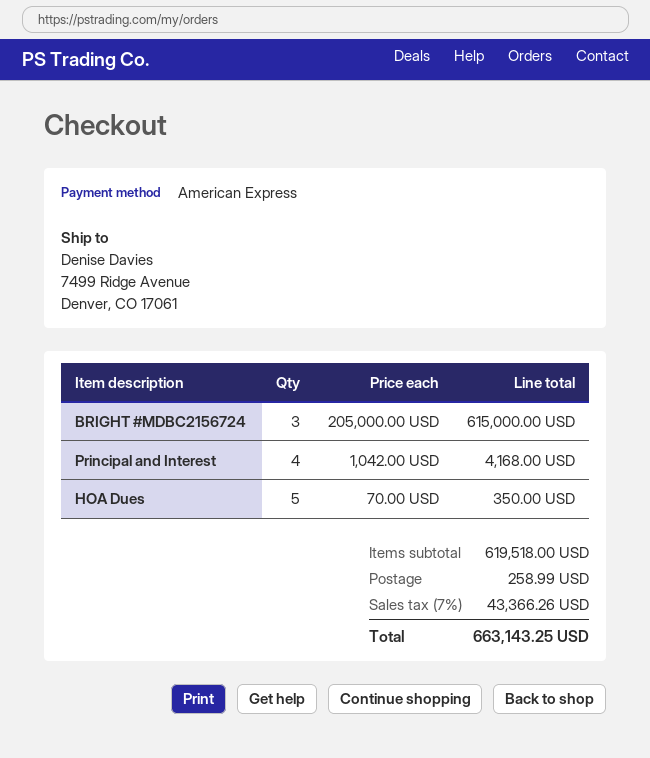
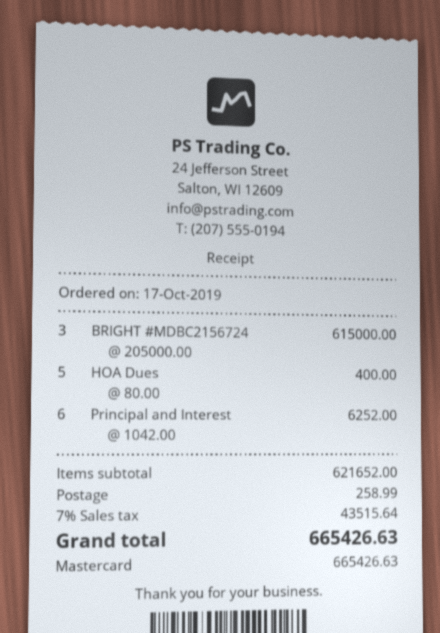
payment method: American Express -> Mastercard
Principal and Interest: 4 x 1042.00 = 4168.00 -> 6 x 1042.00 = 6252.00
HOA Dues: 5 x 70.00 = 350.00 -> 5 x 80.00 = 400.00
subtotal: 619518.00 -> 621652.00
tax: 7% = 43366.26 -> 7% = 43515.64
total: 663143.25 -> 665426.63

